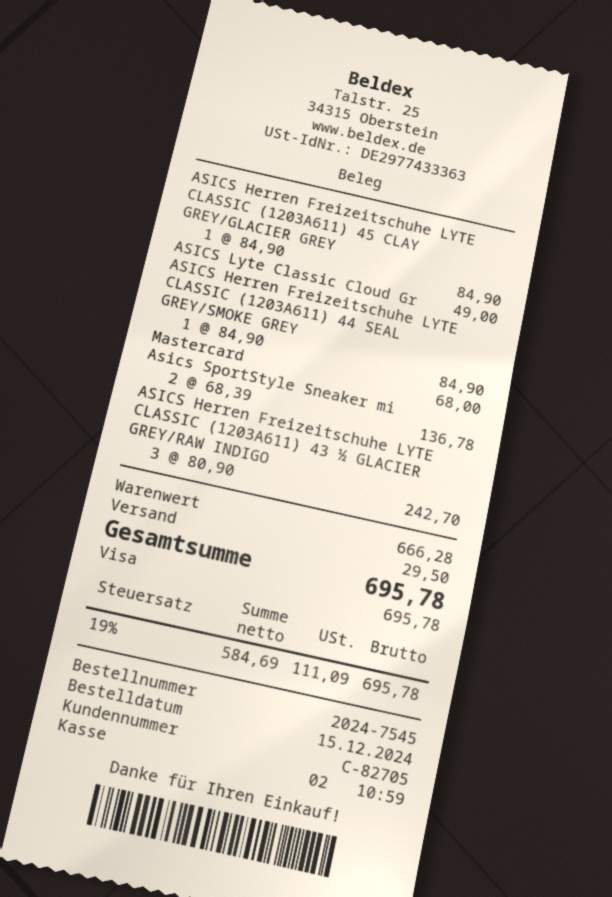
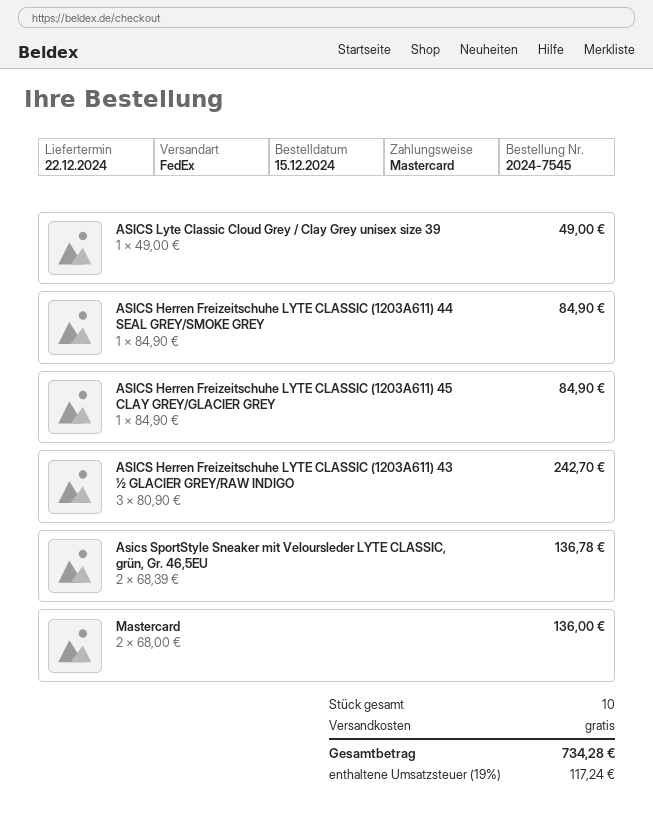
payment method: Visa -> Mastercard
Mastercard: 1 x 68.00 = 68.00 -> 2 x 68.00 = 136.00
shipping: 29.50 -> 0.00
tax: 19% = 111.09 -> 19% = 117.24
total: 695.78 -> 734.28

